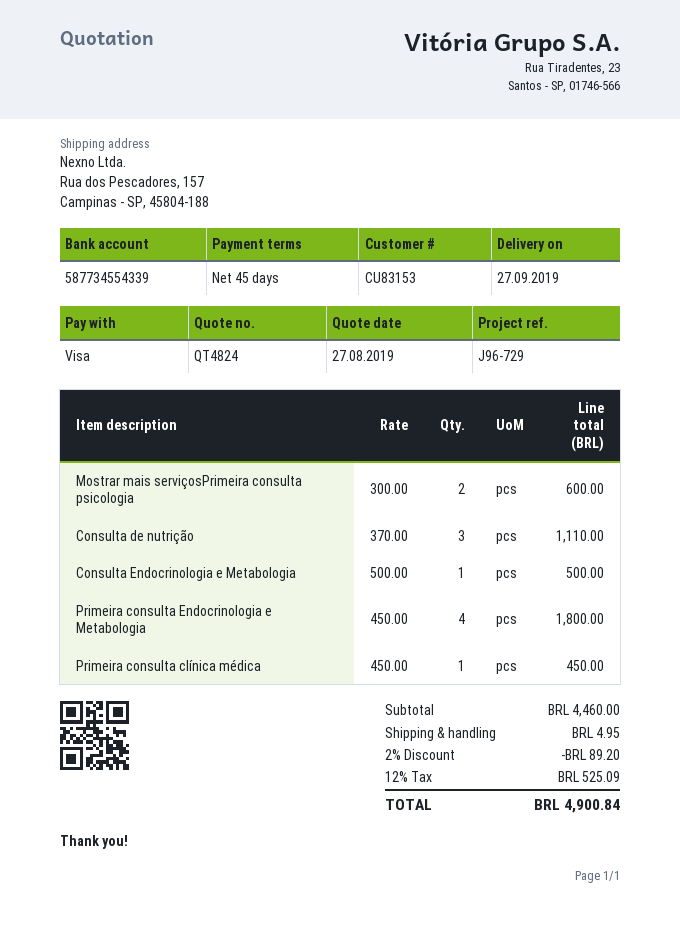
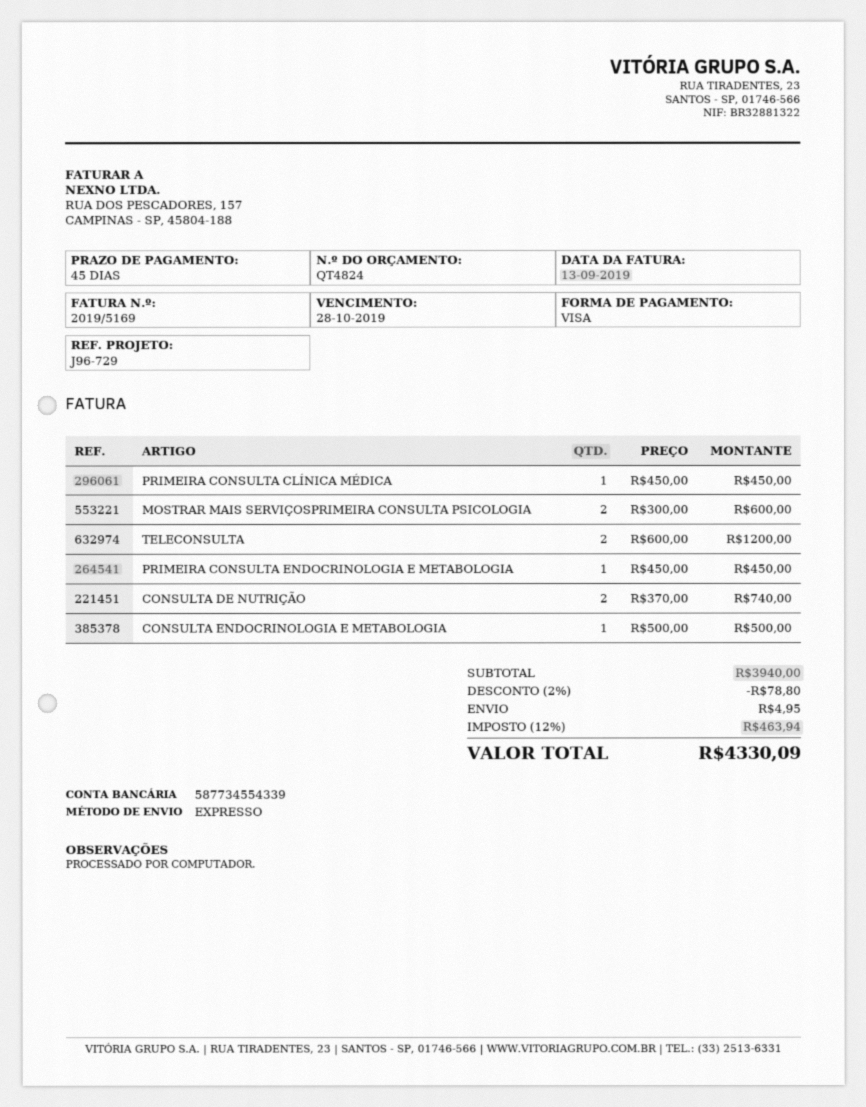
Consulta de nutrição: 3 x 370.00 = 1110.00 -> 2 x 370.00 = 740.00
Primeira consulta Endocrinologia e Metabologia: 4 x 450.00 = 1800.00 -> 1 x 450.00 = 450.00
TELECONSULTA: none -> 2 x 600.00 = 1200.00
subtotal: 4460.00 -> 3940.00
discount: 2% = 89.20 -> 2% = 78.80
tax: 12% = 525.09 -> 12% = 463.94
total: 4900.84 -> 4330.09

